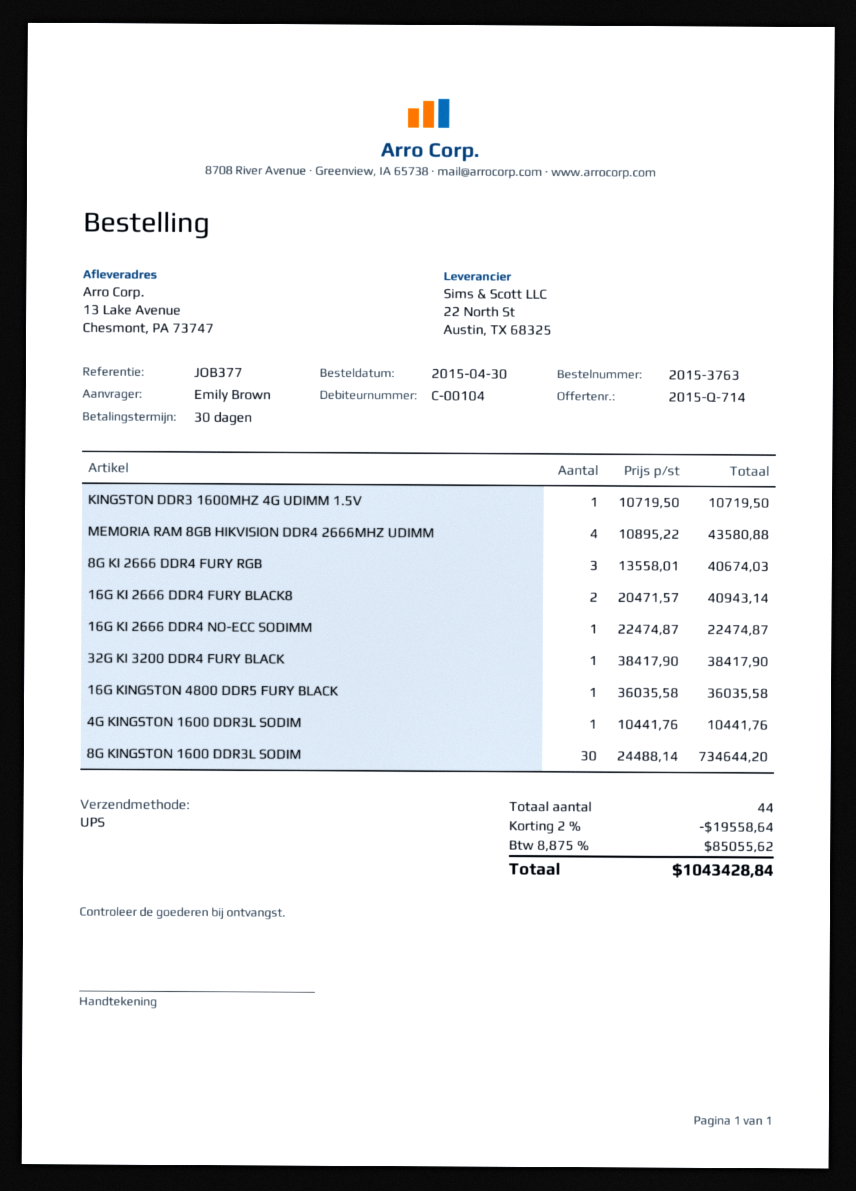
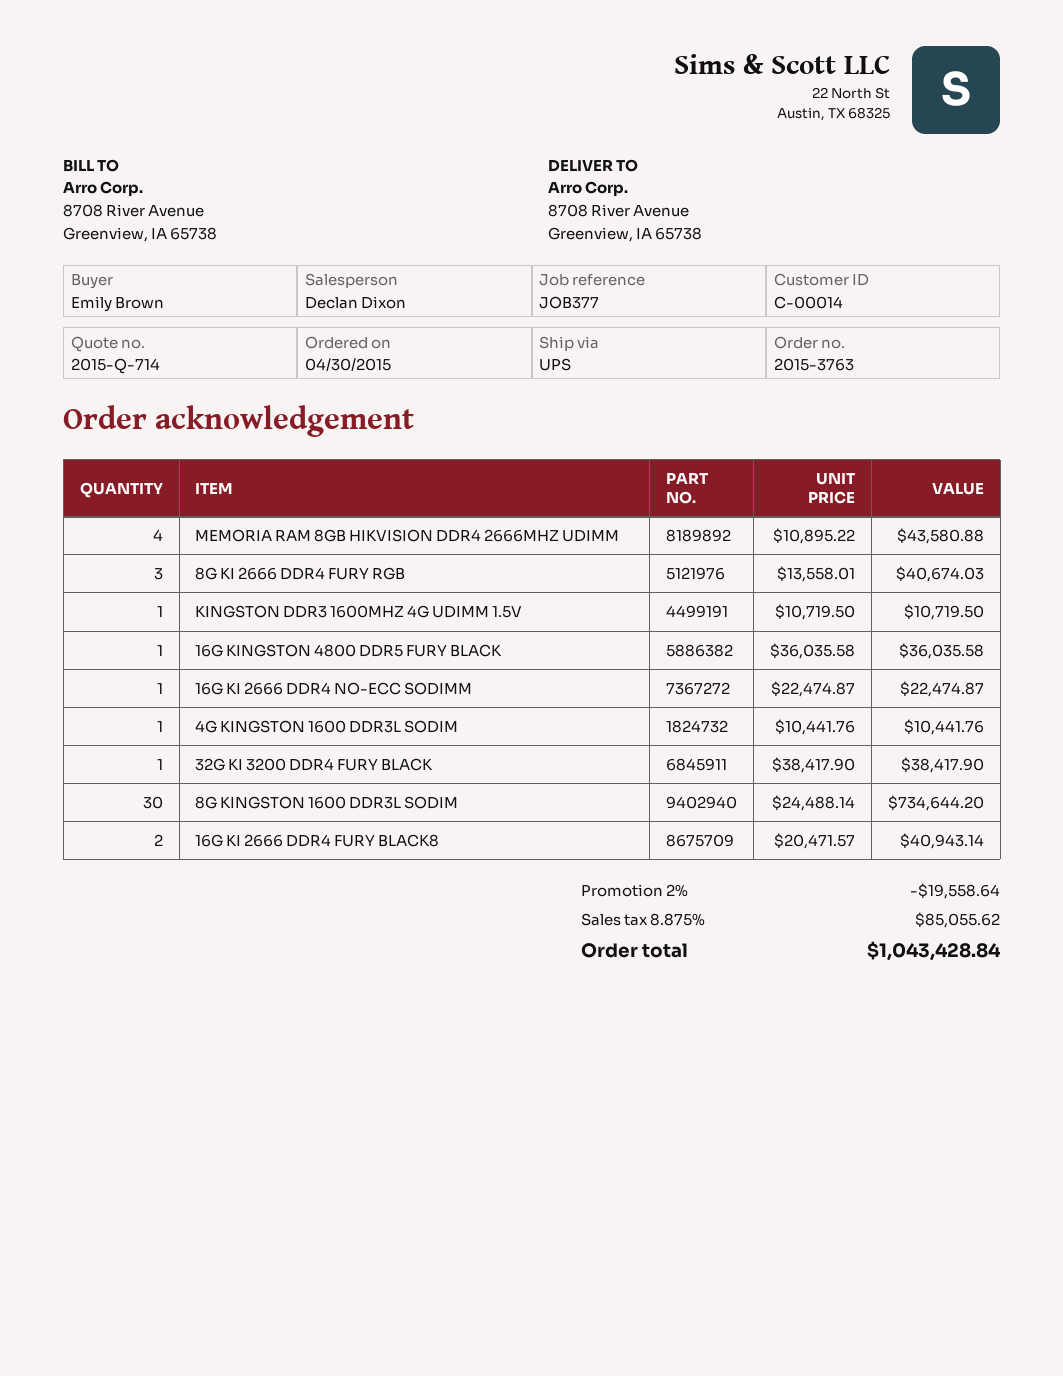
customer number: C-00104 -> C-00014
ship to: 13 Lake Avenue, Chesmont, PA 73747 -> 8708 River Avenue, Greenview, IA 65738

